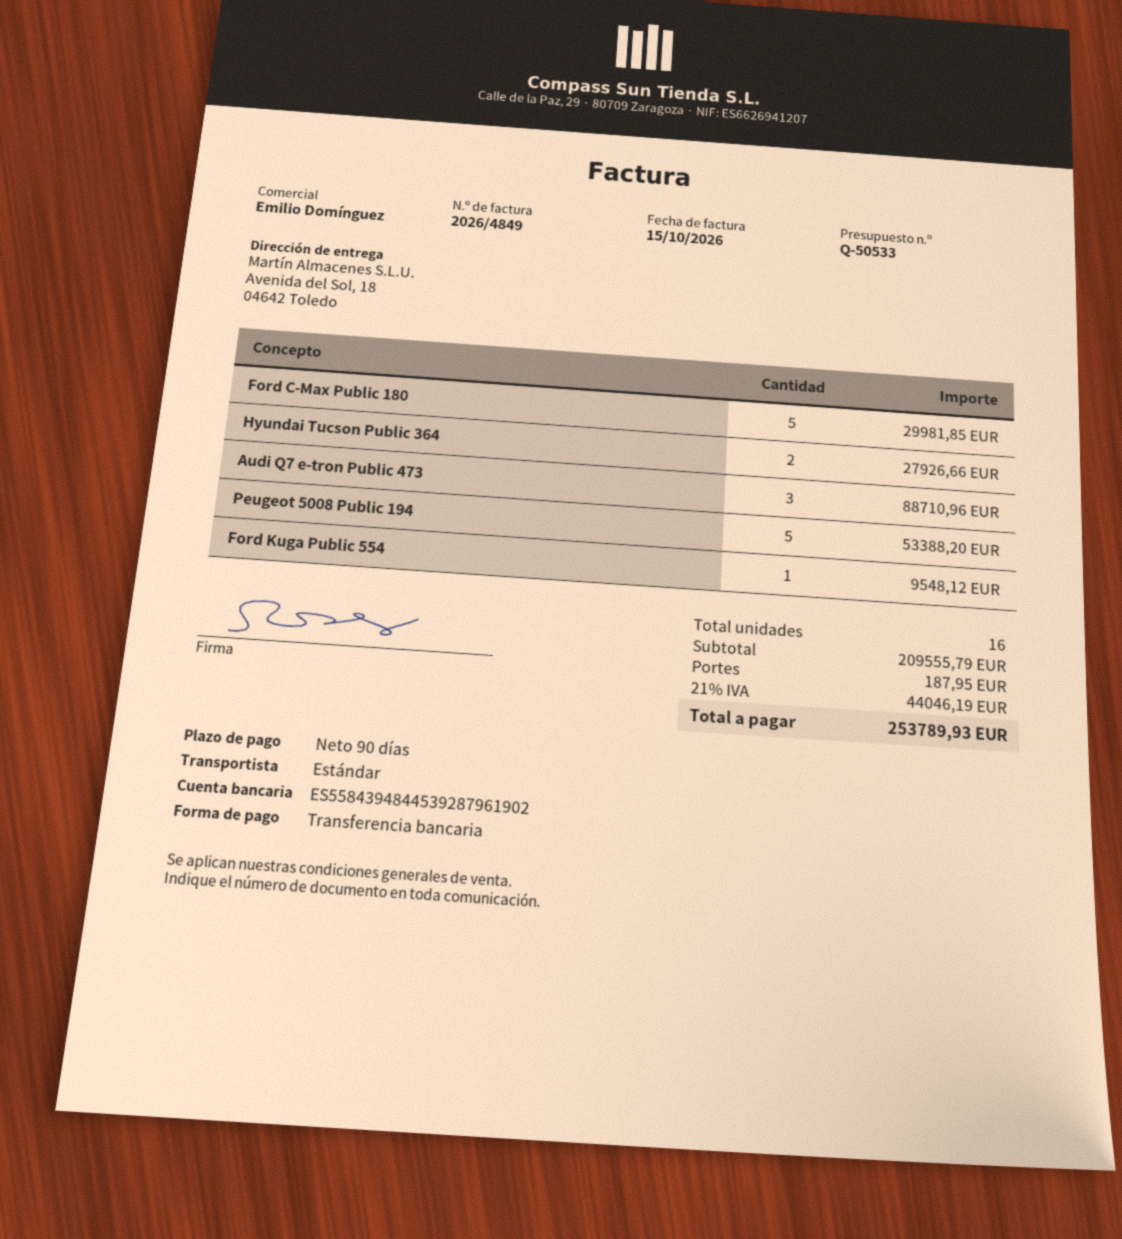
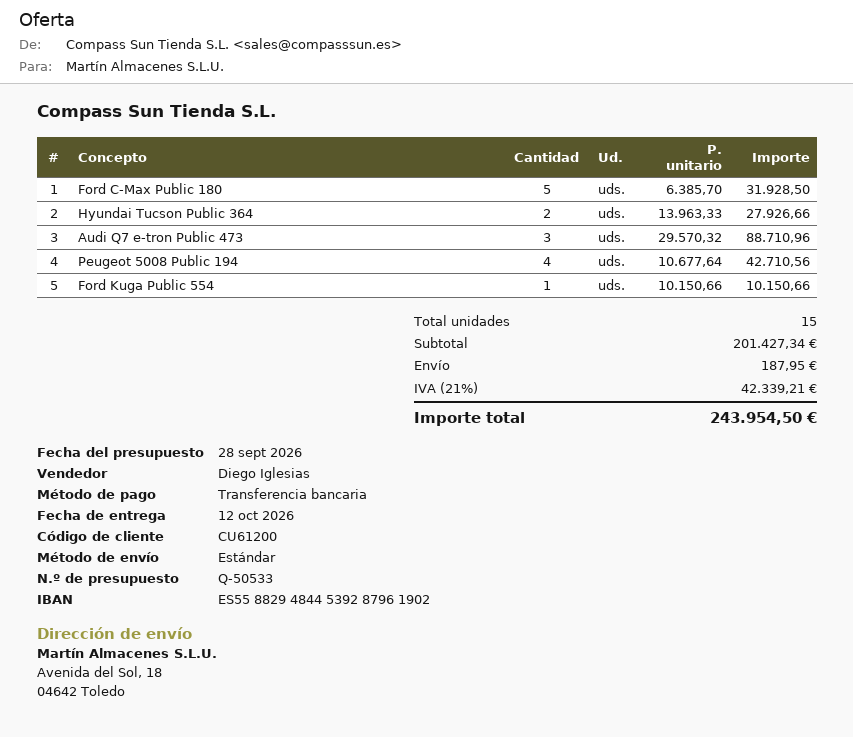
sales rep: Emilio Domínguez -> Diego Iglesias
bank account: ES5584394844539287961902 -> ES5588294844539287961902
Ford C-Max Public 180: 5 for 29981.85 -> 5 for 31928.50
Peugeot 5008 Public 194: 5 for 53388.20 -> 4 for 42710.56
Ford Kuga Public 554: 1 for 9548.12 -> 1 for 10150.66
total quantity: 16 -> 15
subtotal: 209555.79 -> 201427.34
tax: 21% = 44046.19 -> 21% = 42339.21
total: 253789.93 -> 243954.50

